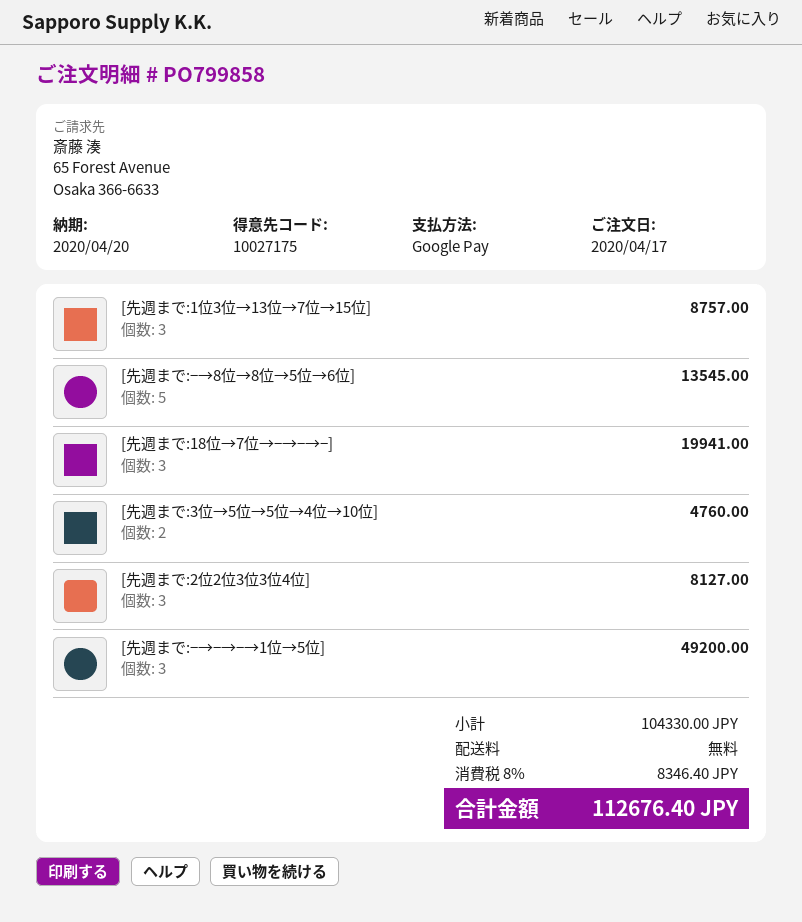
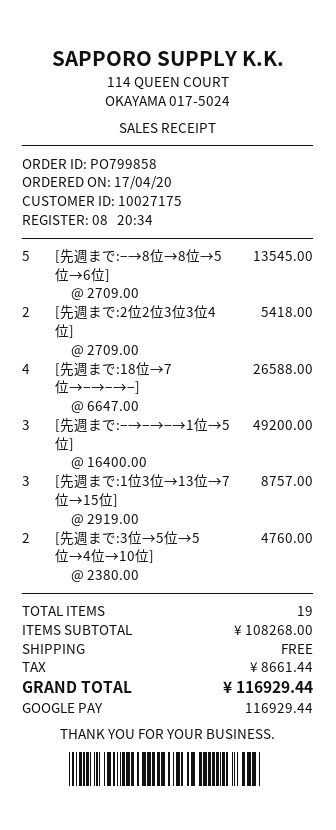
[先週まで:18位→7位→−→−→−]: 3 for 19941.00 -> 4 for 26588.00
[先週まで:2位2位3位3位4位]: 3 for 8127.00 -> 2 for 5418.00
subtotal: 104330.00 -> 108268.00
tax: 8346.40 -> 8661.44
total: 112676.40 -> 116929.44

